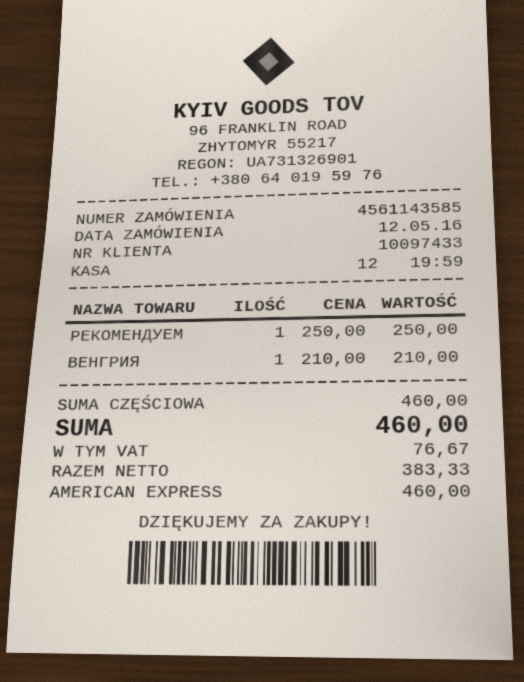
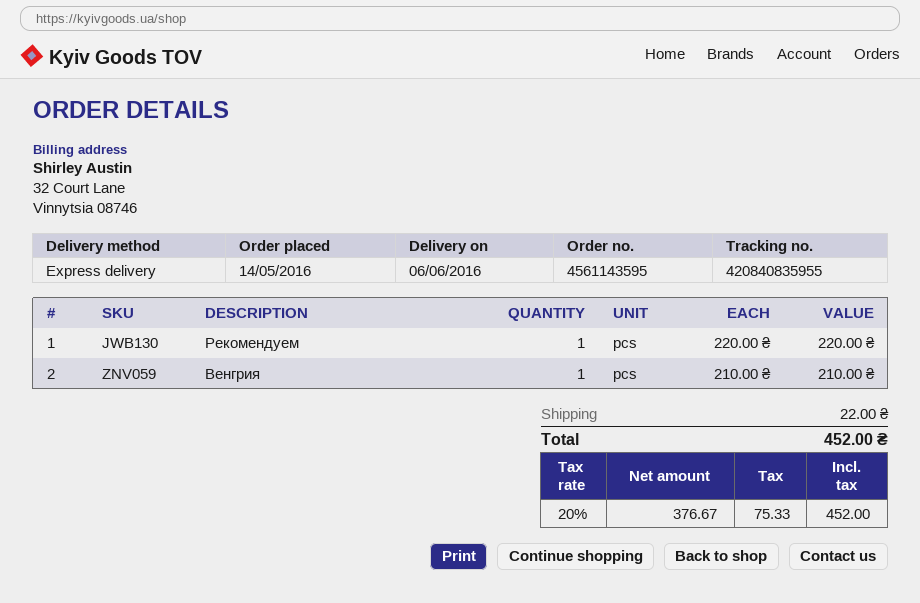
order number: 4561143585 -> 4561143595
order date: 2016-05-12 -> 2016-05-14
РЕКОМЕНДУЕМ: 1 x 250.00 = 250.00 -> 1 x 220.00 = 220.00
shipping: none -> 22.00
net: 383.33 -> 376.67
tax: 76.67 -> 75.33
total: 460.00 -> 452.00

